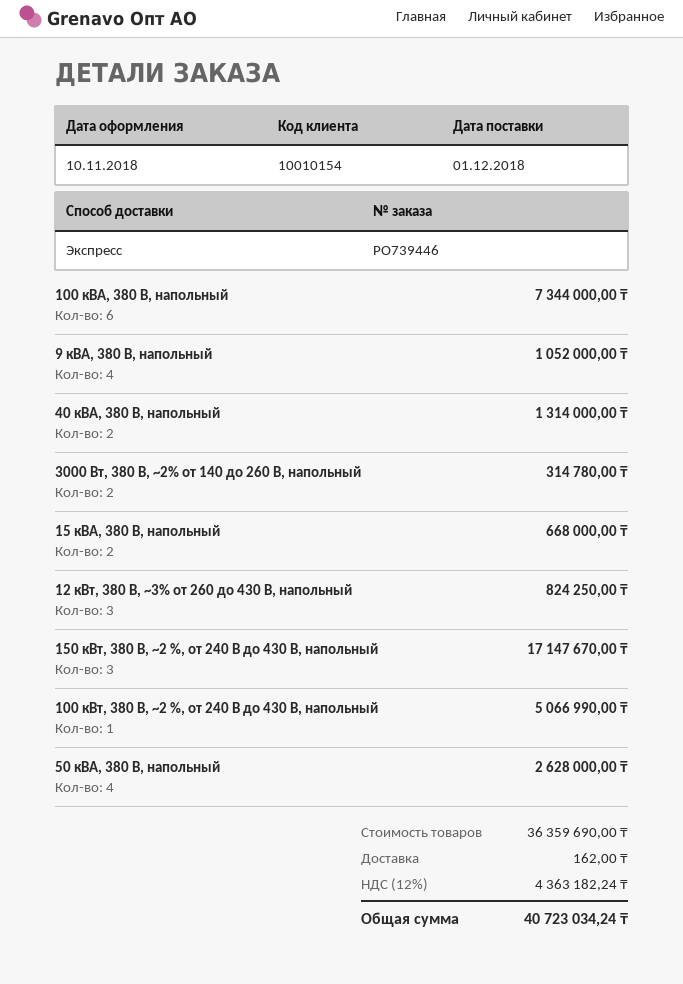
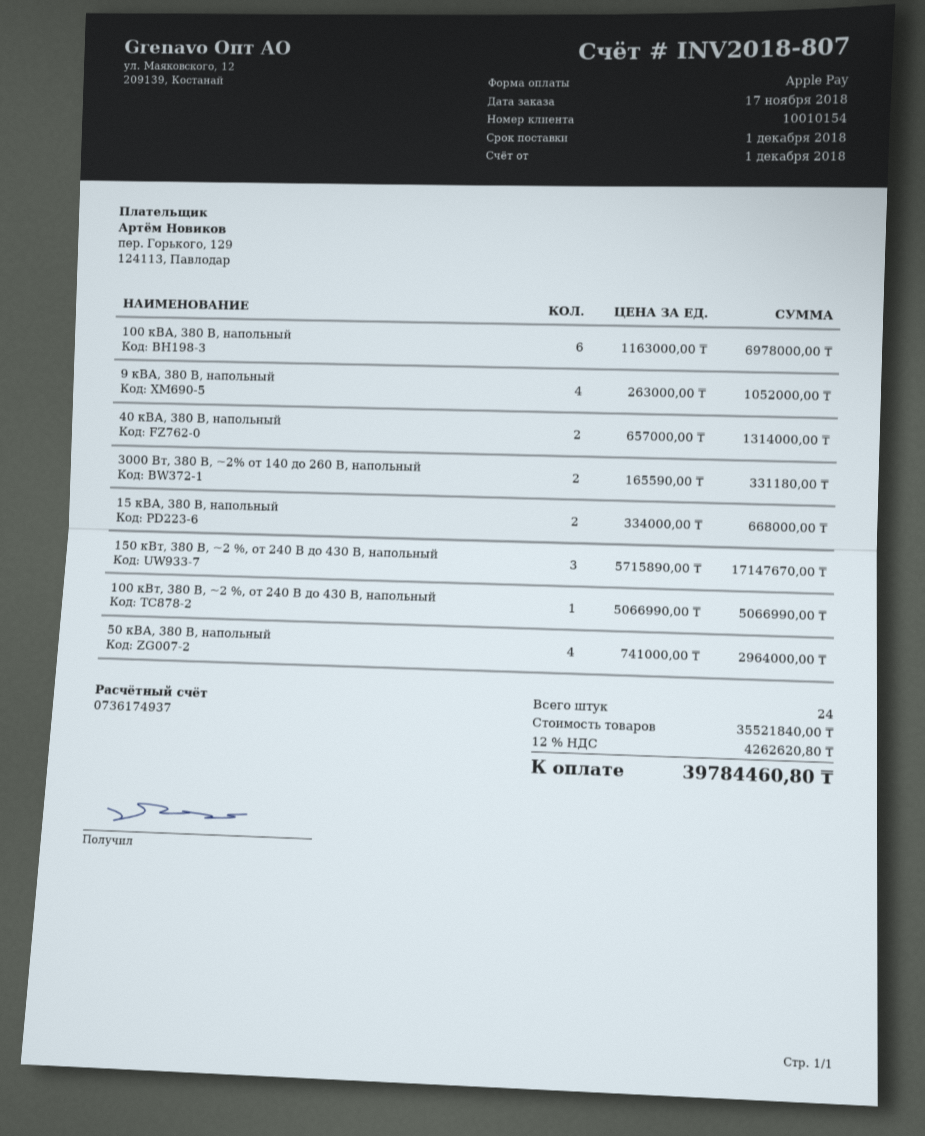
order date: 2018-11-10 -> 2018-11-17
100 кВА, 380 В, напольный: 6 for 7344000.00 -> 6 for 6978000.00
3000 Вт, 380 В, ~2% от 140 до 260 В, напольный: 2 for 314780.00 -> 2 for 331180.00
12 кВт, 380 В, ~3% от 260 до 430 В, напольный: 3 for 824250.00 -> none
50 кВА, 380 В, напольный: 4 for 2628000.00 -> 4 for 2964000.00
subtotal: 36359690.00 -> 35521840.00
shipping: 162.00 -> none
tax: 12% = 4363182.24 -> 12% = 4262620.80
total: 40723034.24 -> 39784460.80

